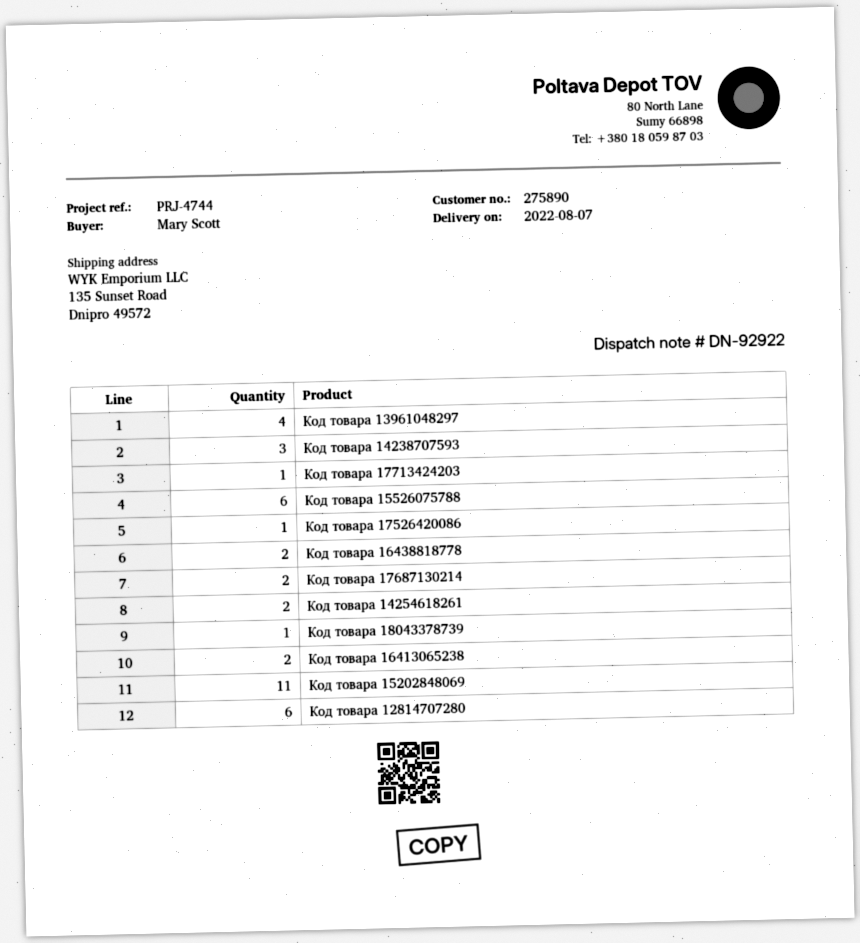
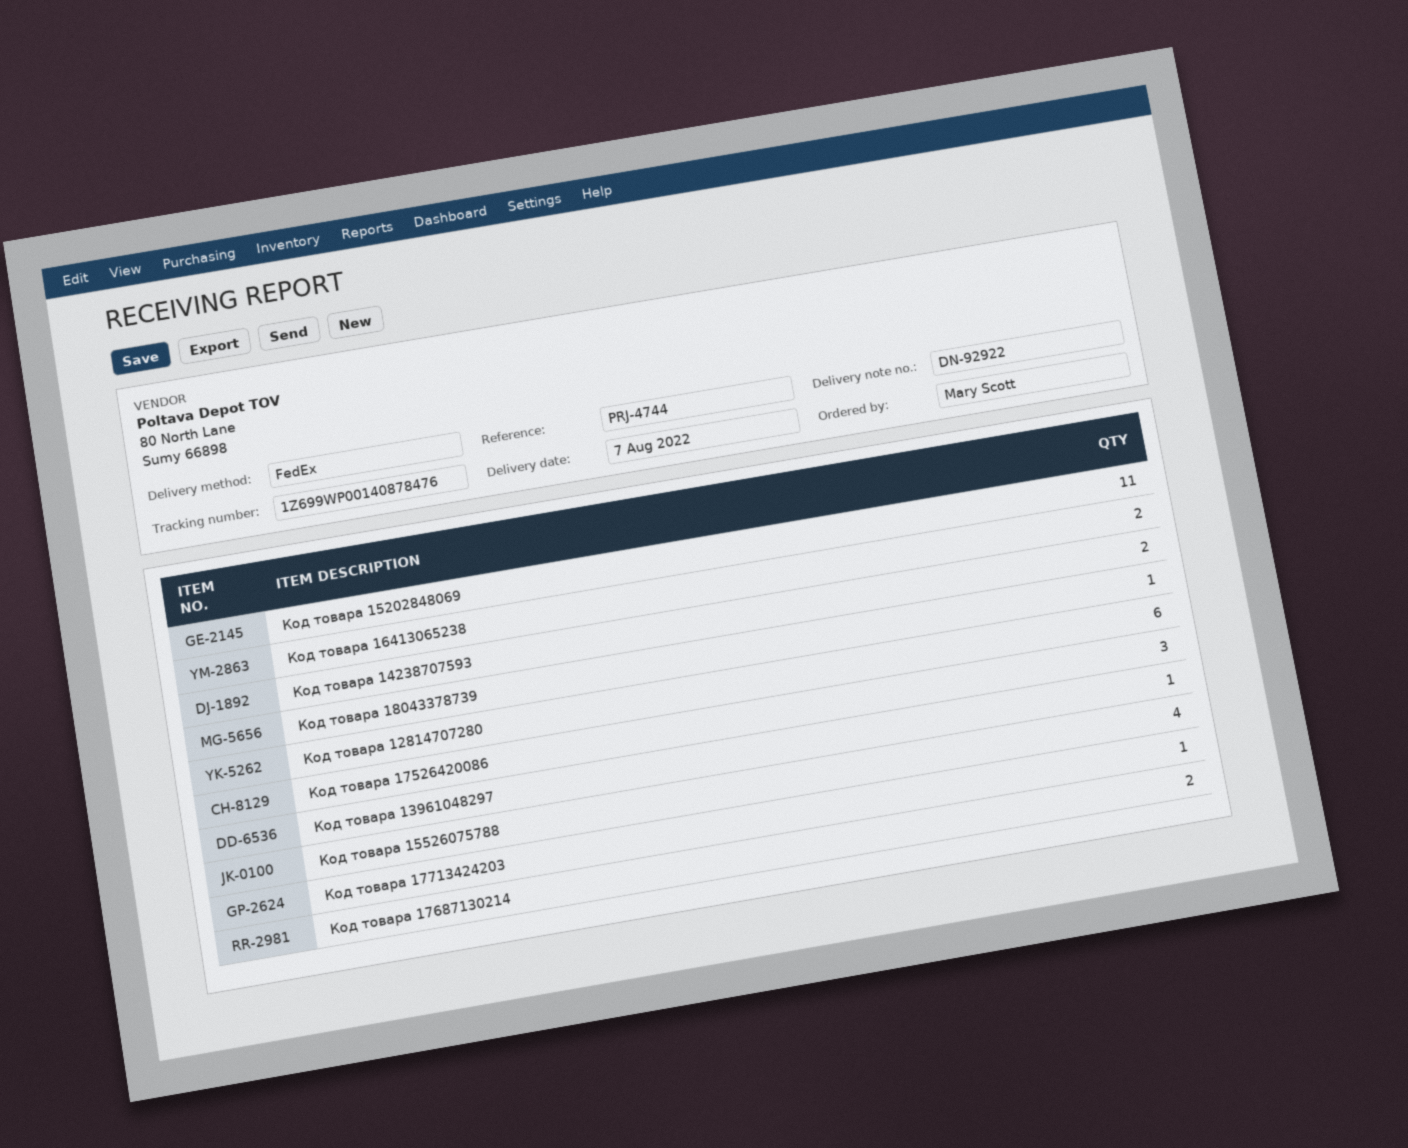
Код товара 13961048297: 4 -> 1
Код товара 14238707593: 3 -> 2
Код товара 15526075788: 6 -> 4
Код товара 17526420086: 1 -> 3
Код товара 16438818778: 2 -> none
Код товара 14254618261: 2 -> none

